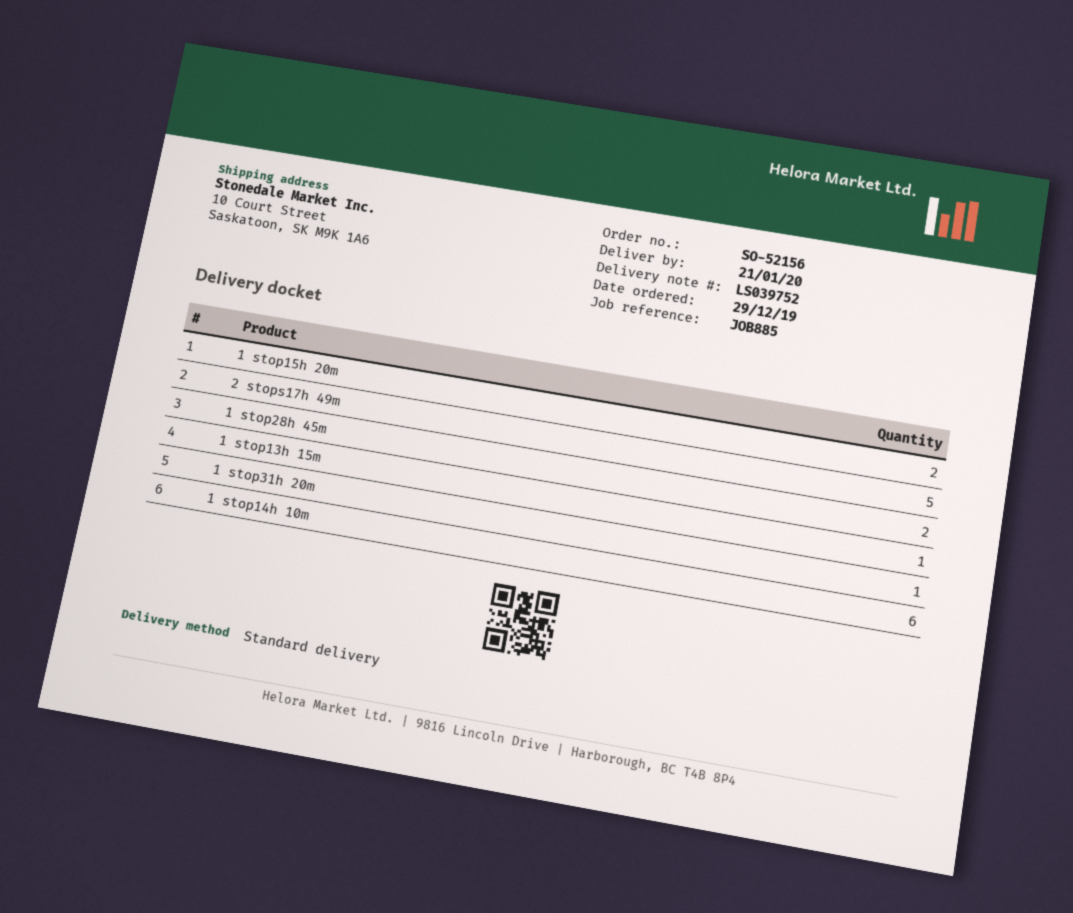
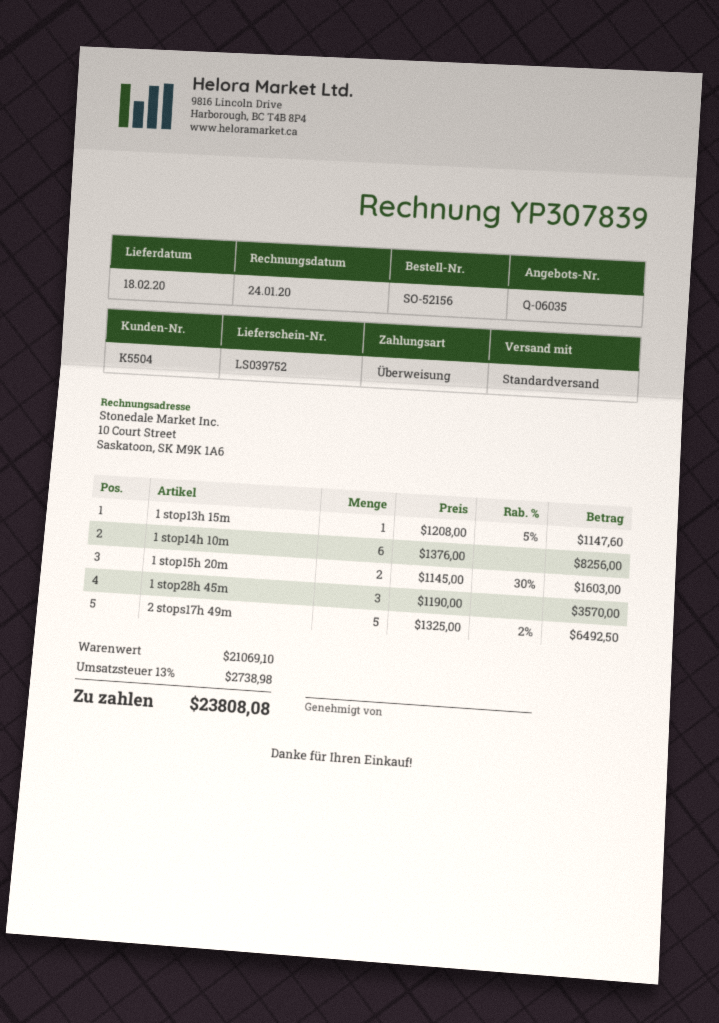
delivery date: 2020-01-21 -> 2020-02-18
1 stop28h 45m: 2 -> 3
1 stop31h 20m: 1 -> none

